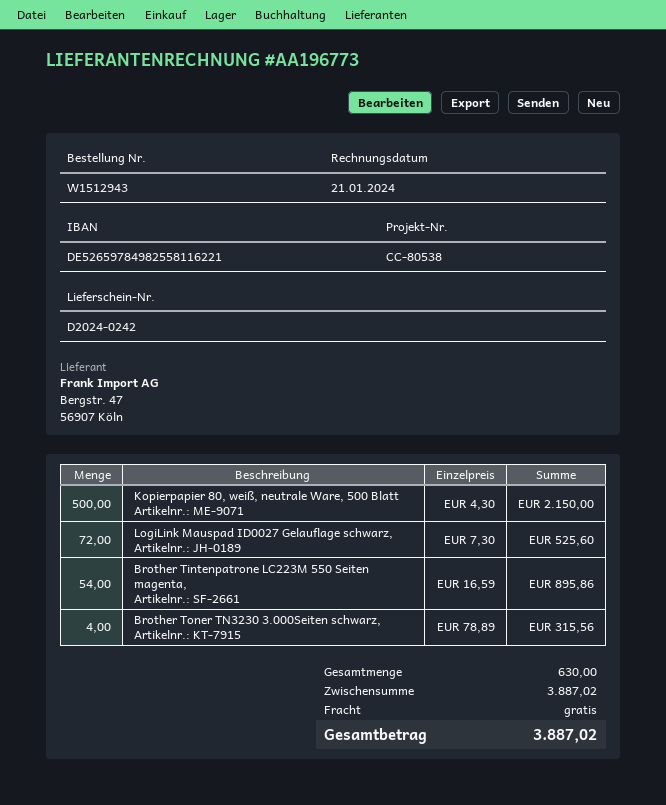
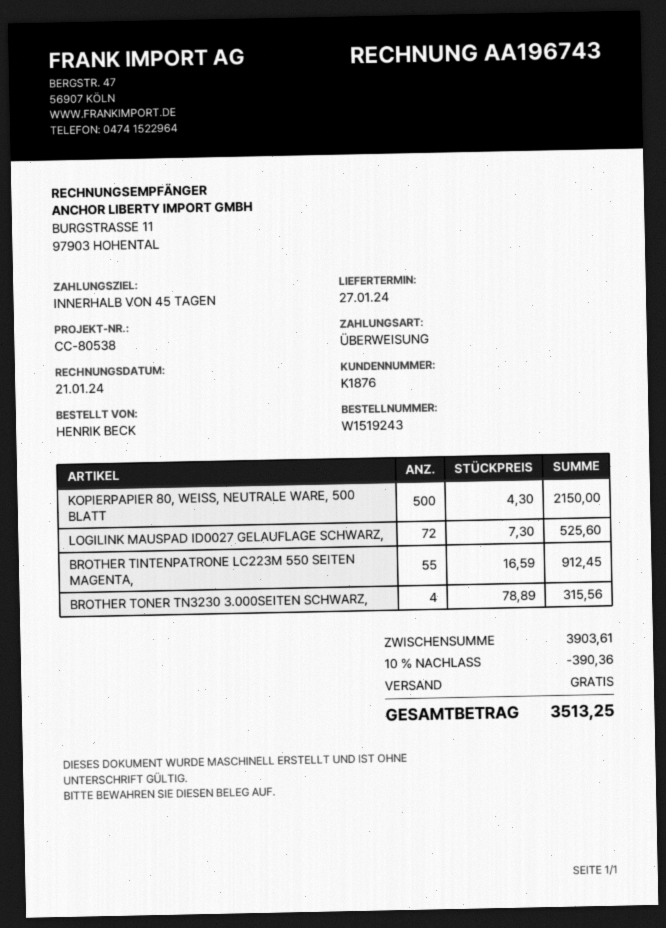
order number: W1512943 -> W1519243
invoice number: AA196773 -> AA196743
Brother Tintenpatrone LC223M 550 Seiten magenta,: 54 x 16.59 = 895.86 -> 55 x 16.59 = 912.45
subtotal: 3887.02 -> 3903.61
discount: none -> 10% = 390.36
total: 3887.02 -> 3513.25

